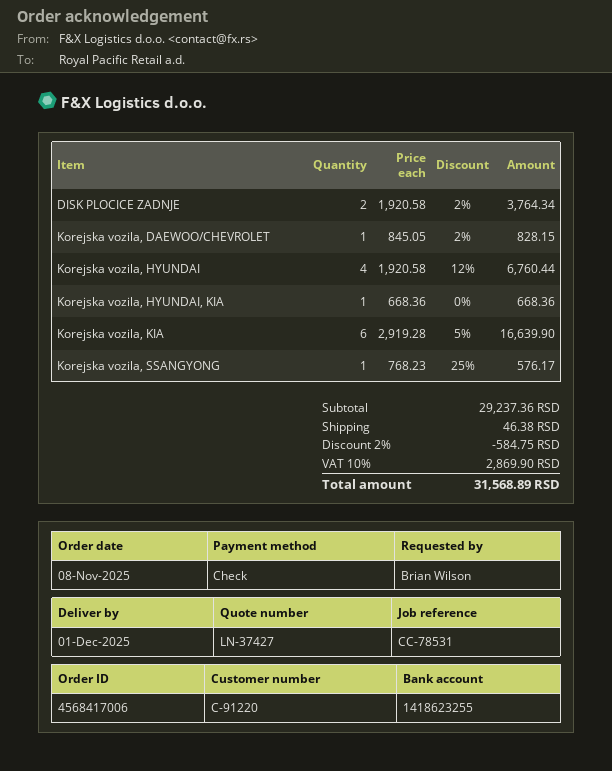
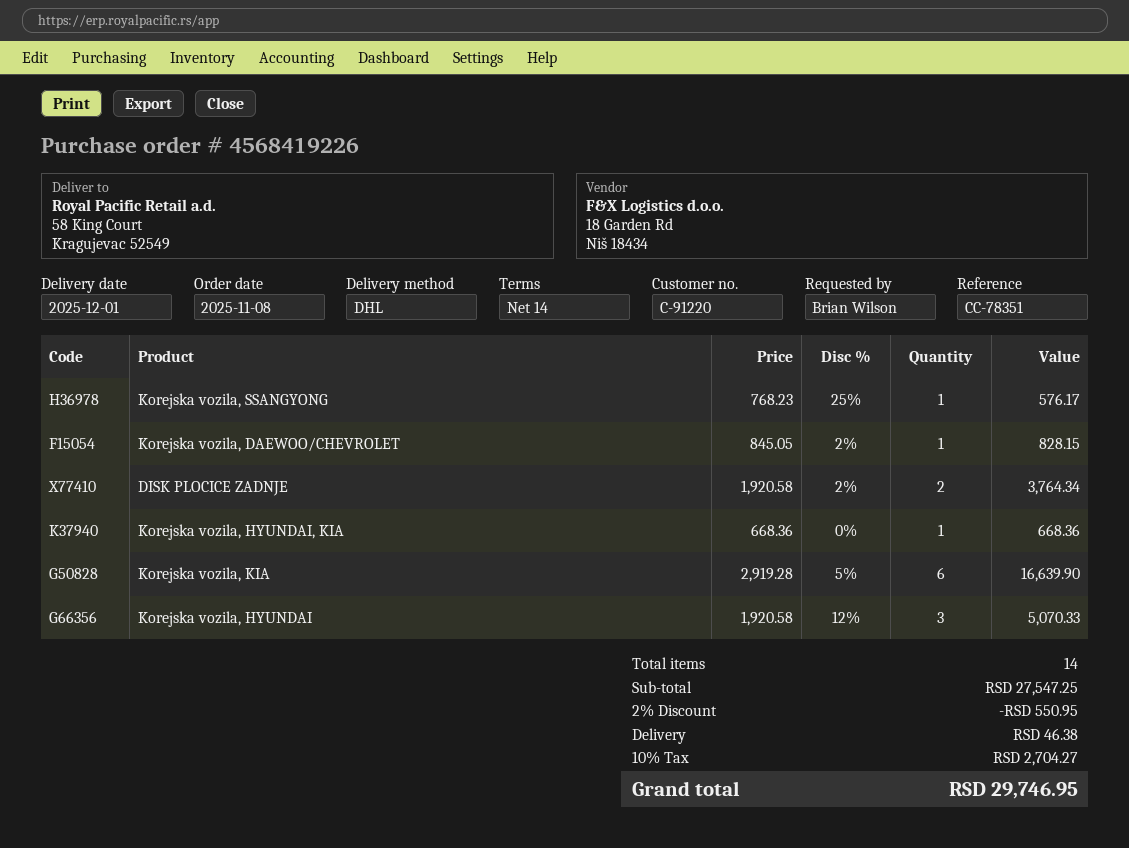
order number: 4568417006 -> 4568419226
reference: CC-78531 -> CC-78351
Korejska vozila, HYUNDAI: 4 x 1920.58 - 12% = 6760.44 -> 3 x 1920.58 - 12% = 5070.33
subtotal: 29237.36 -> 27547.25
discount: 2% = 584.75 -> 2% = 550.95
tax: 10% = 2869.90 -> 10% = 2704.27
total: 31568.89 -> 29746.95

